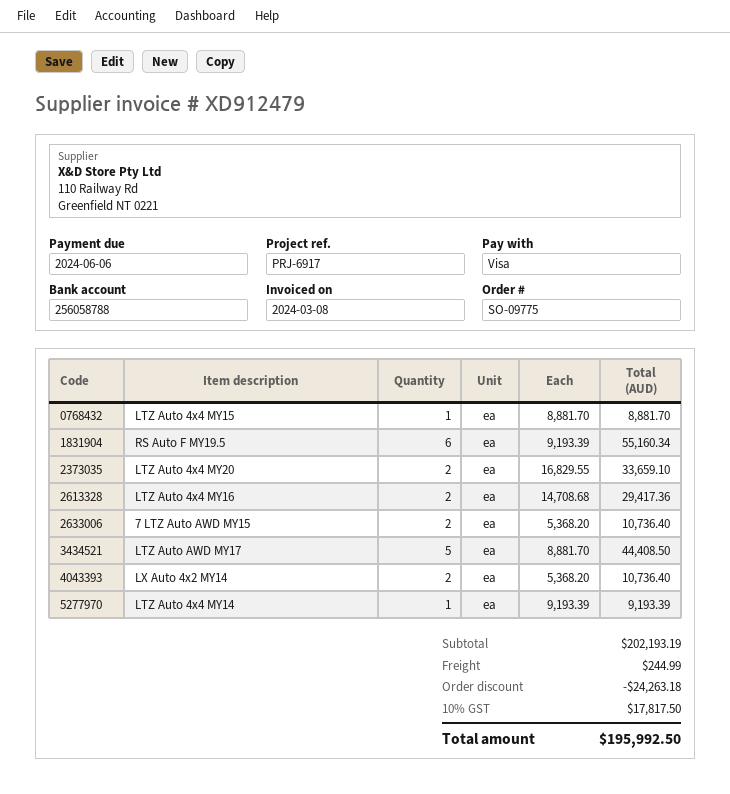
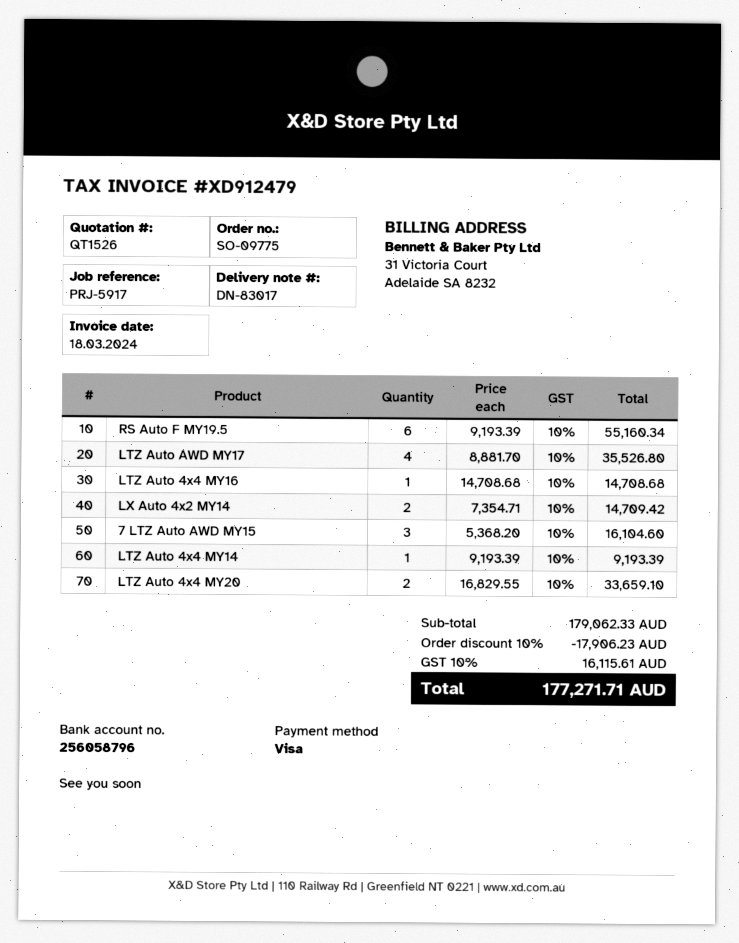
invoice date: 2024-03-08 -> 2024-03-18
reference: PRJ-6917 -> PRJ-5917
bank account: 256058788 -> 256058796
LTZ Auto 4x4 MY15: 1 x 8881.70 = 8881.70 -> none
LTZ Auto 4x4 MY16: 2 x 14708.68 = 29417.36 -> 1 x 14708.68 = 14708.68
7 LTZ Auto AWD MY15: 2 x 5368.20 = 10736.40 -> 3 x 5368.20 = 16104.60
LTZ Auto AWD MY17: 5 x 8881.70 = 44408.50 -> 4 x 8881.70 = 35526.80
LX Auto 4x2 MY14: 2 x 5368.20 = 10736.40 -> 2 x 7354.71 = 14709.42
subtotal: 202193.19 -> 179062.33
discount: 24263.18 -> 17906.23
shipping: 244.99 -> none
tax: 10% = 17817.50 -> 10% = 16115.61
total: 195992.50 -> 177271.71

